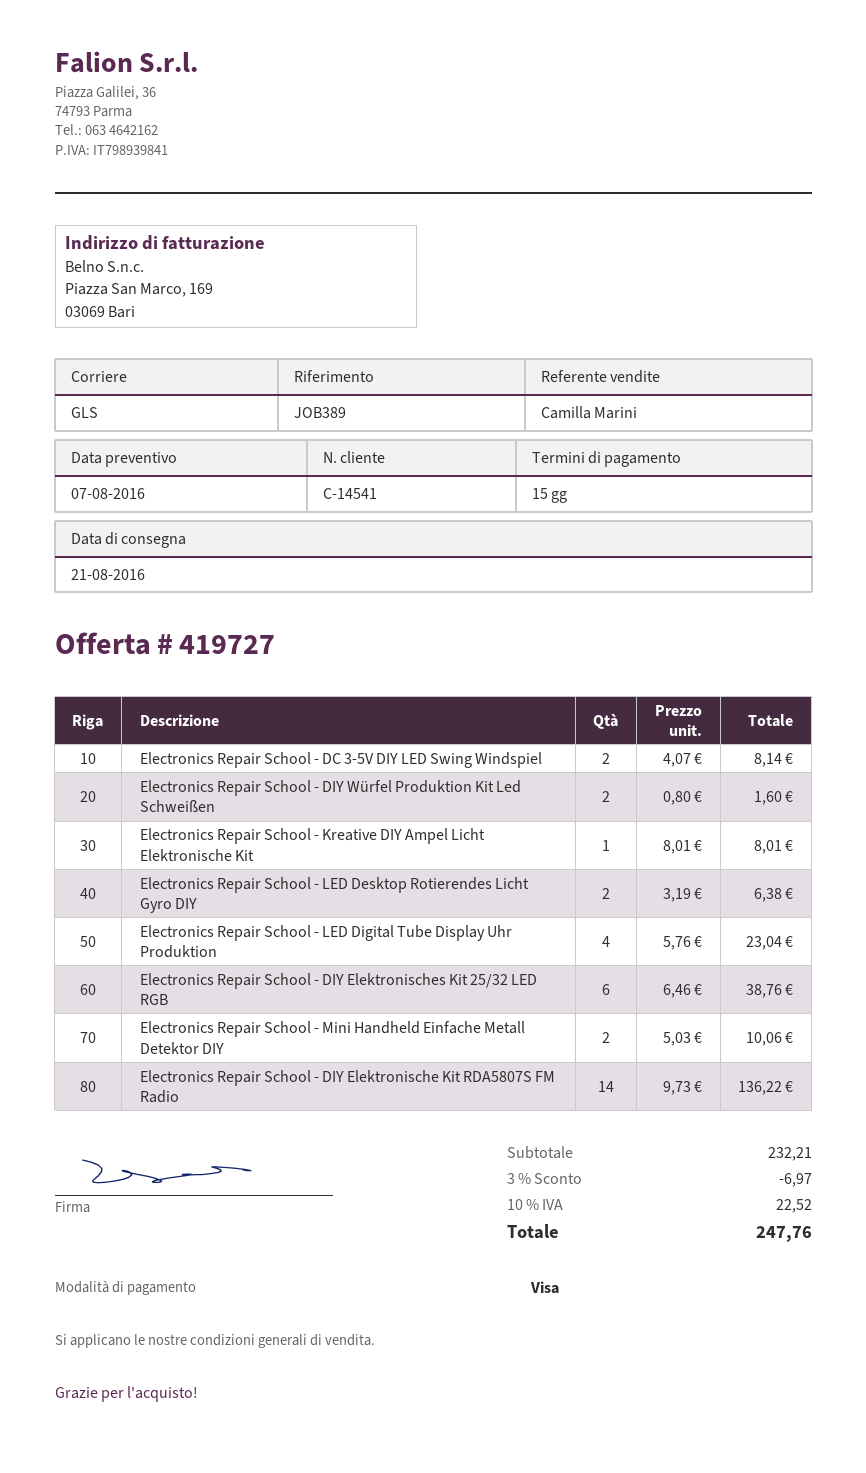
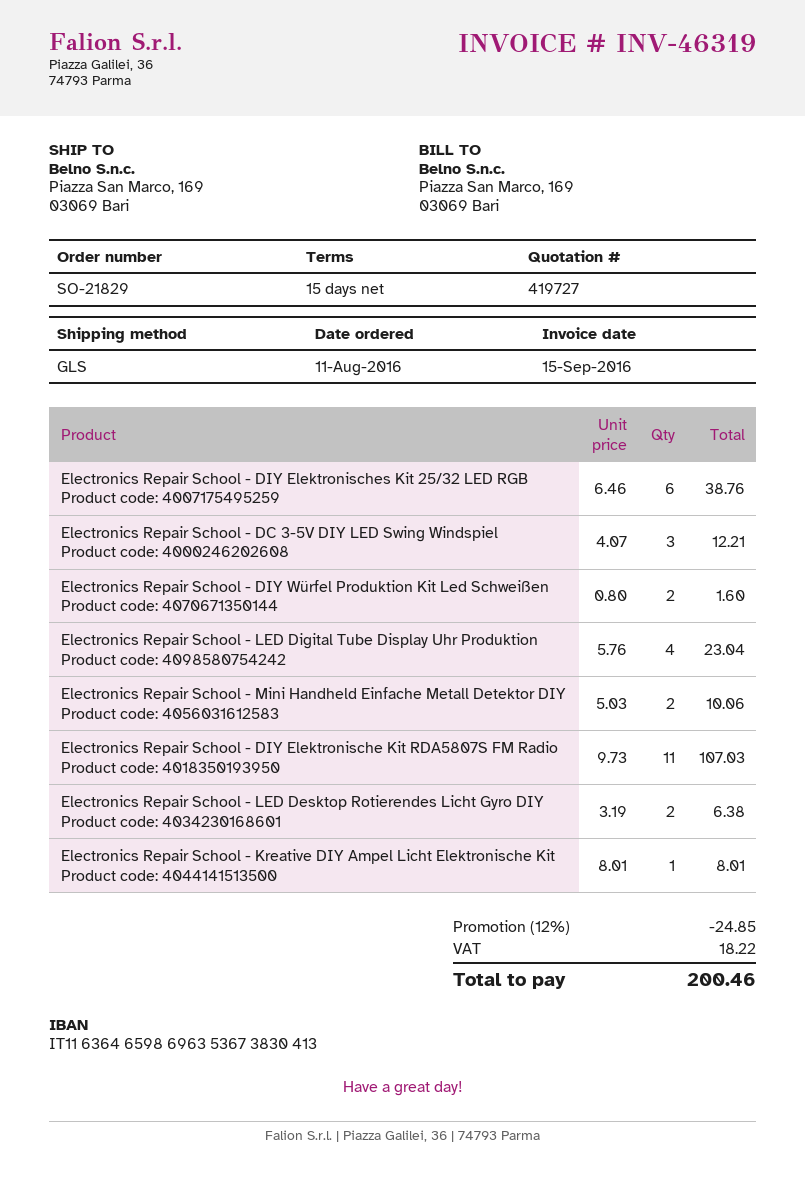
Electronics Repair School - DC 3-5V DIY LED Swing Windspiel: 2 x 4.07 = 8.14 -> 3 x 4.07 = 12.21
Electronics Repair School - DIY Elektronische Kit RDA5807S FM Radio: 14 x 9.73 = 136.22 -> 11 x 9.73 = 107.03
discount: 3% = 6.97 -> 12% = 24.85
tax: 22.52 -> 18.22
total: 247.76 -> 200.46

